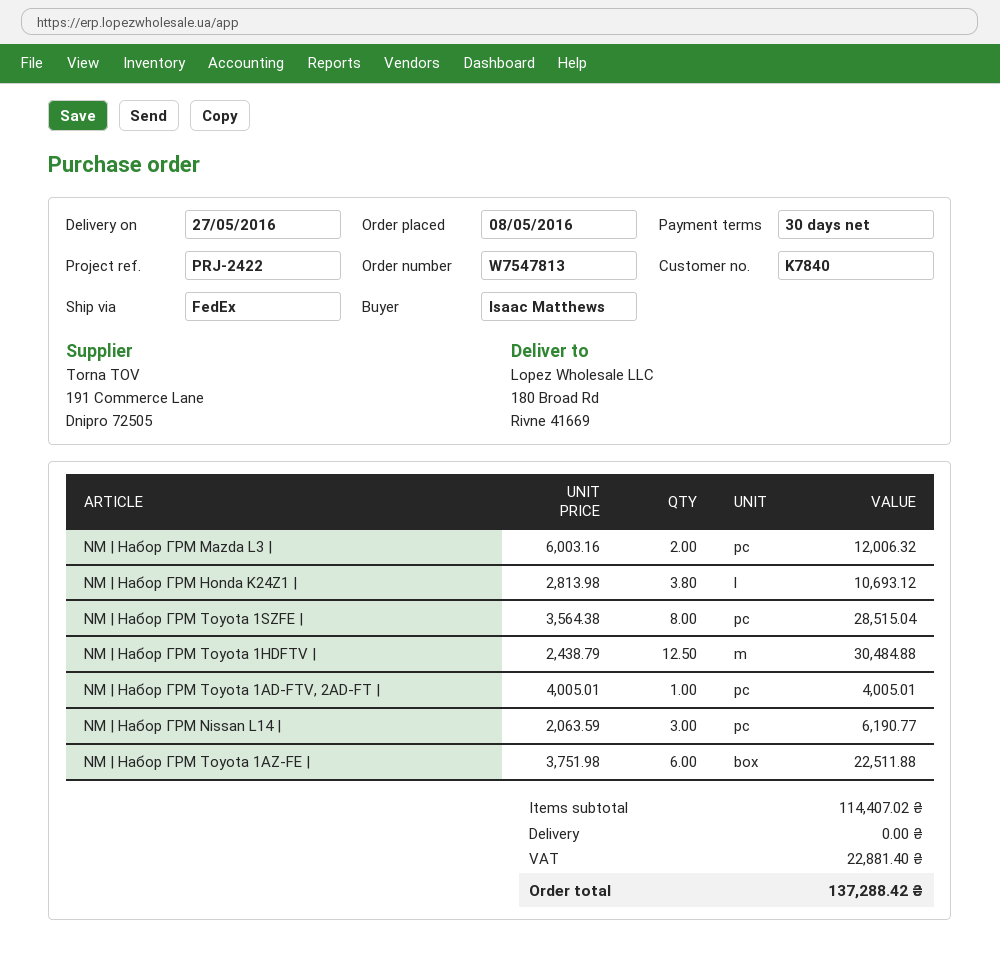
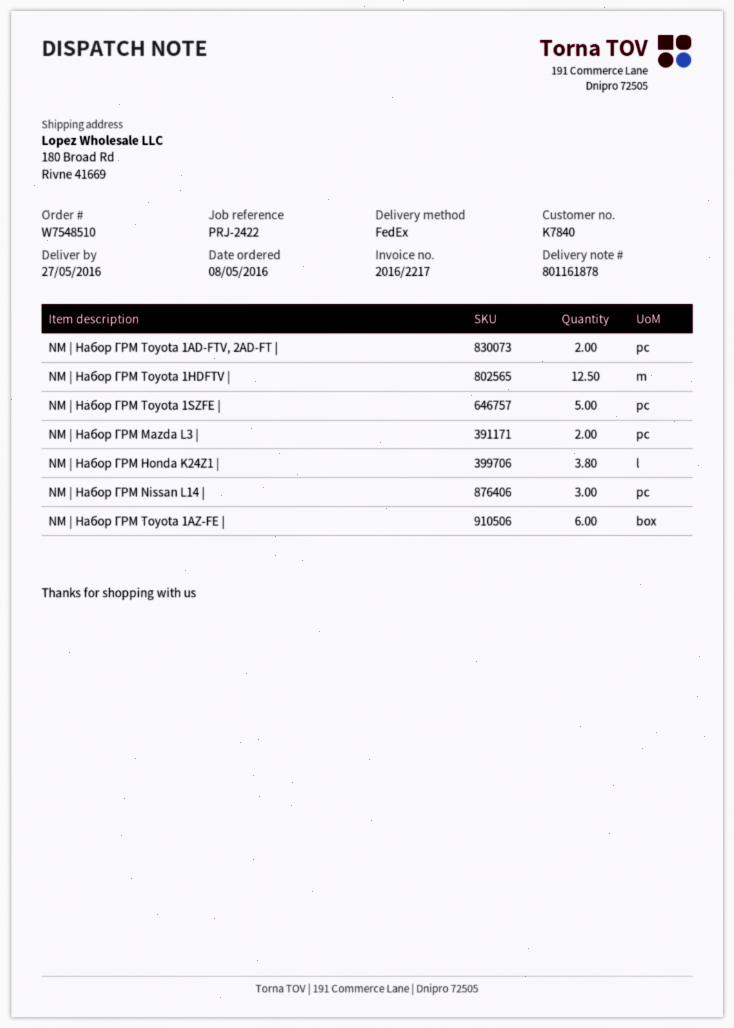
order number: W7547813 -> W7548510
NM | Набор ГРМ Toyota 1SZFE |: 8 -> 5
NM | Набор ГРМ Toyota 1AD-FTV, 2AD-FT |: 1 -> 2

